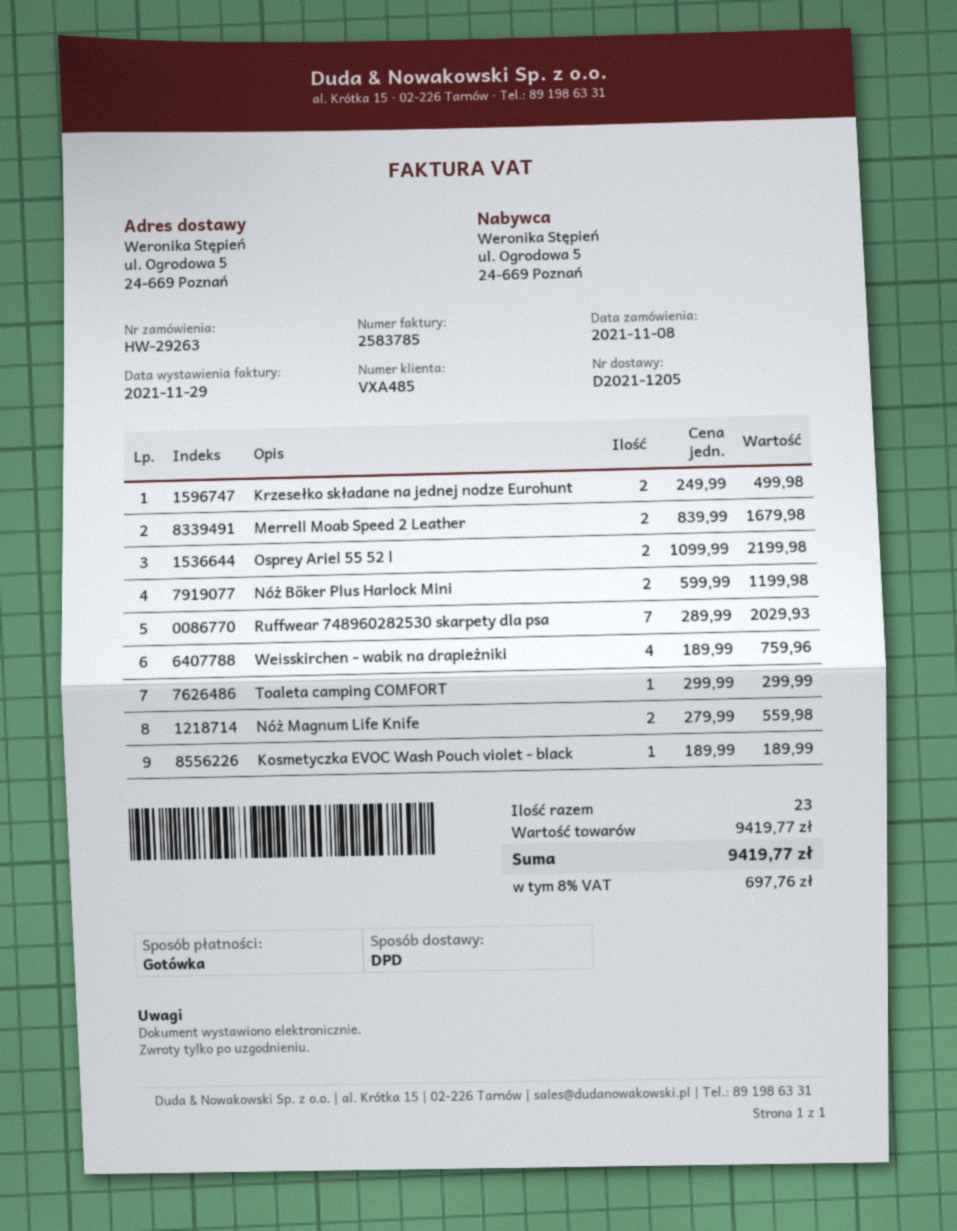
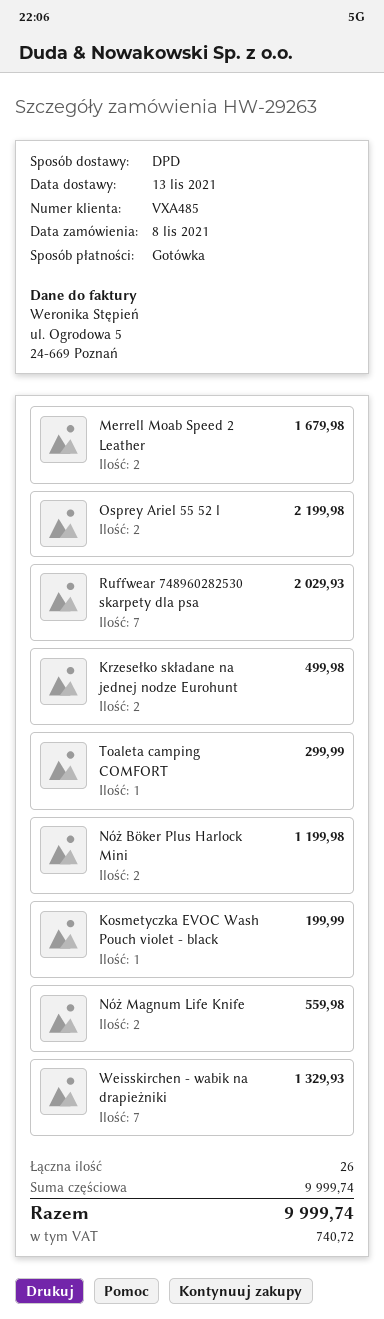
Weisskirchen - wabik na drapieżniki: 4 for 759.96 -> 7 for 1329.93
Kosmetyczka EVOC Wash Pouch violet - black: 1 for 189.99 -> 1 for 199.99
total quantity: 23 -> 26
subtotal: 9419.77 -> 9999.74
tax: 697.76 -> 740.72
total: 9419.77 -> 9999.74

